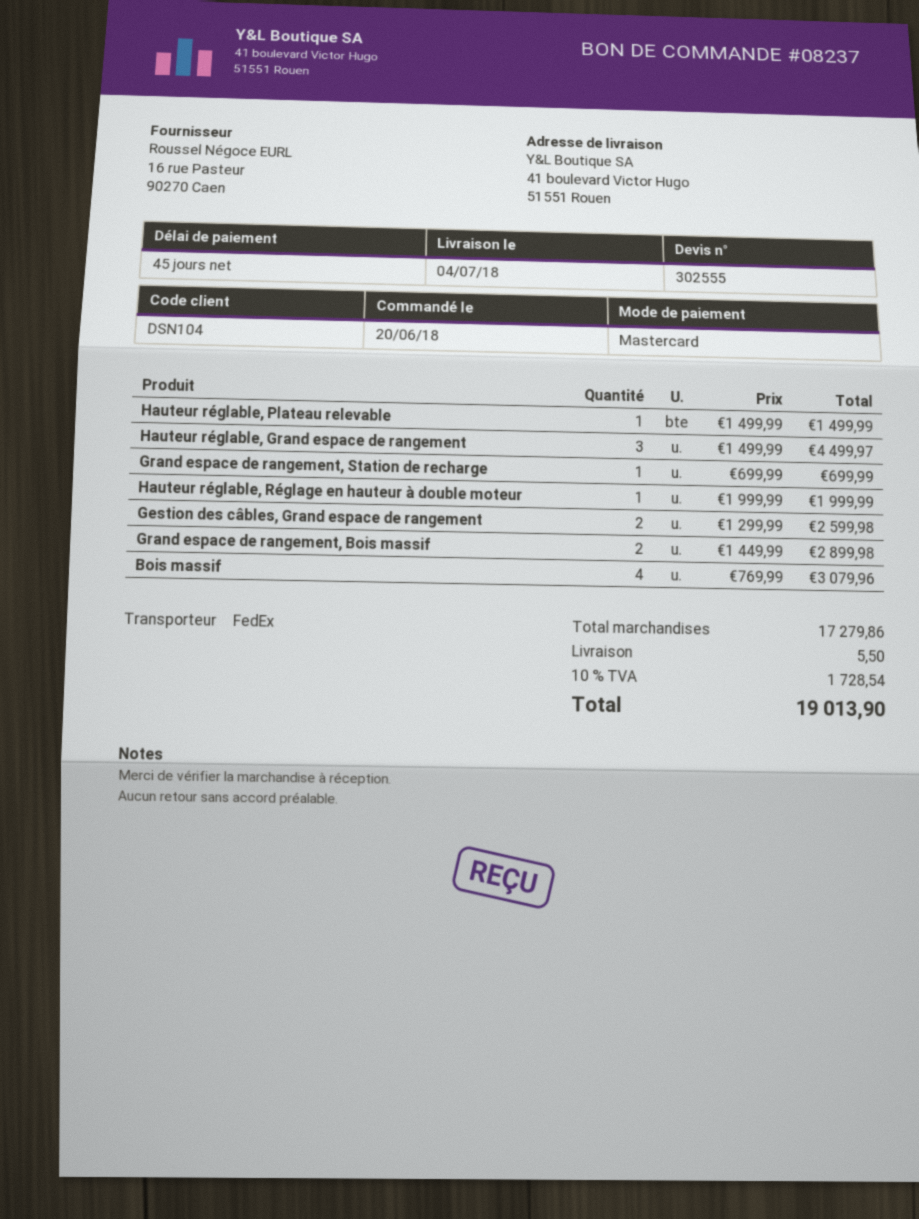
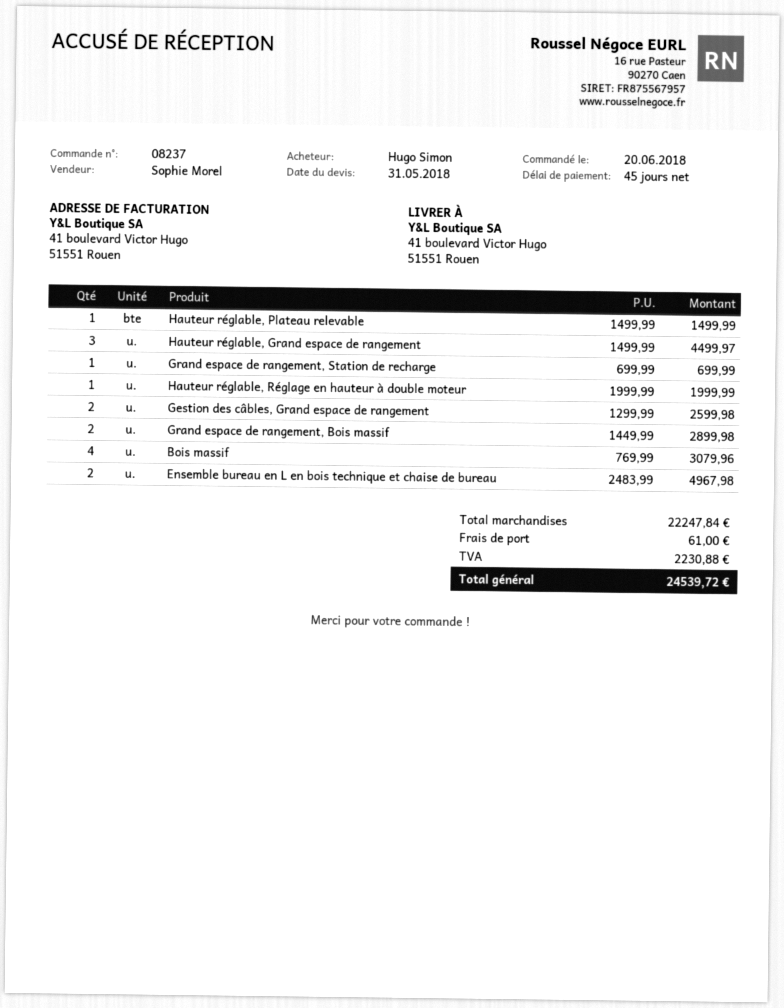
Ensemble bureau en L en bois technique et chaise de bureau: none -> 2 x 2483.99 = 4967.98
subtotal: 17279.86 -> 22247.84
shipping: 5.50 -> 61.00
tax: 1728.54 -> 2230.88
total: 19013.90 -> 24539.72

